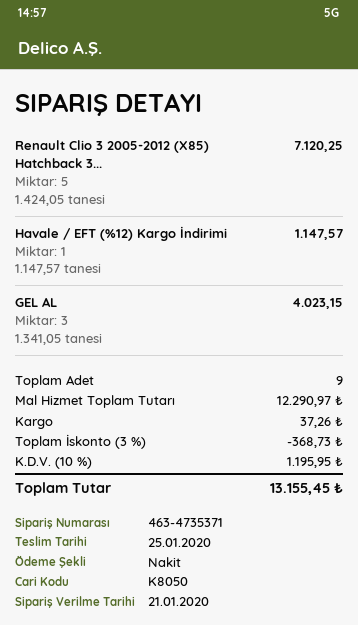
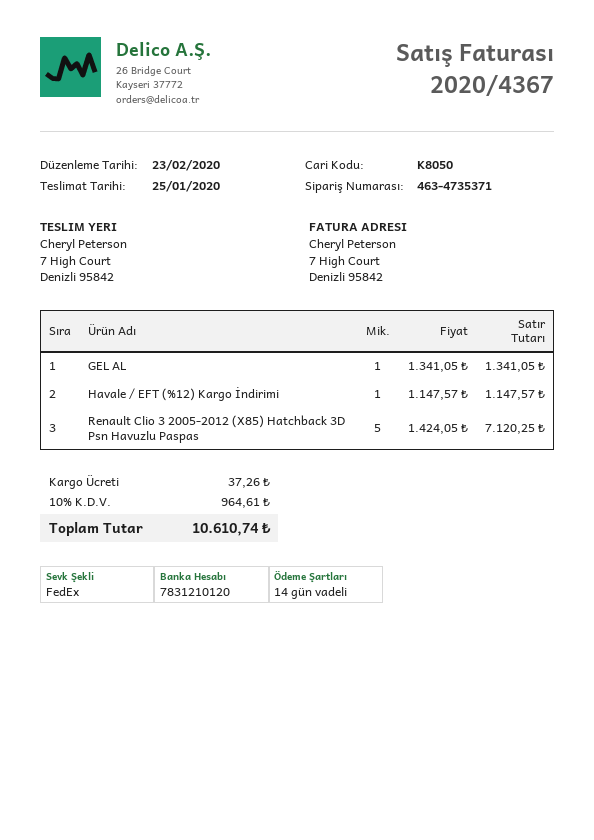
GEL AL: 3 x 1341.05 = 4023.15 -> 1 x 1341.05 = 1341.05
discount: 3% = 368.73 -> none
tax: 10% = 1195.95 -> 10% = 964.61
total: 13155.45 -> 10610.74

